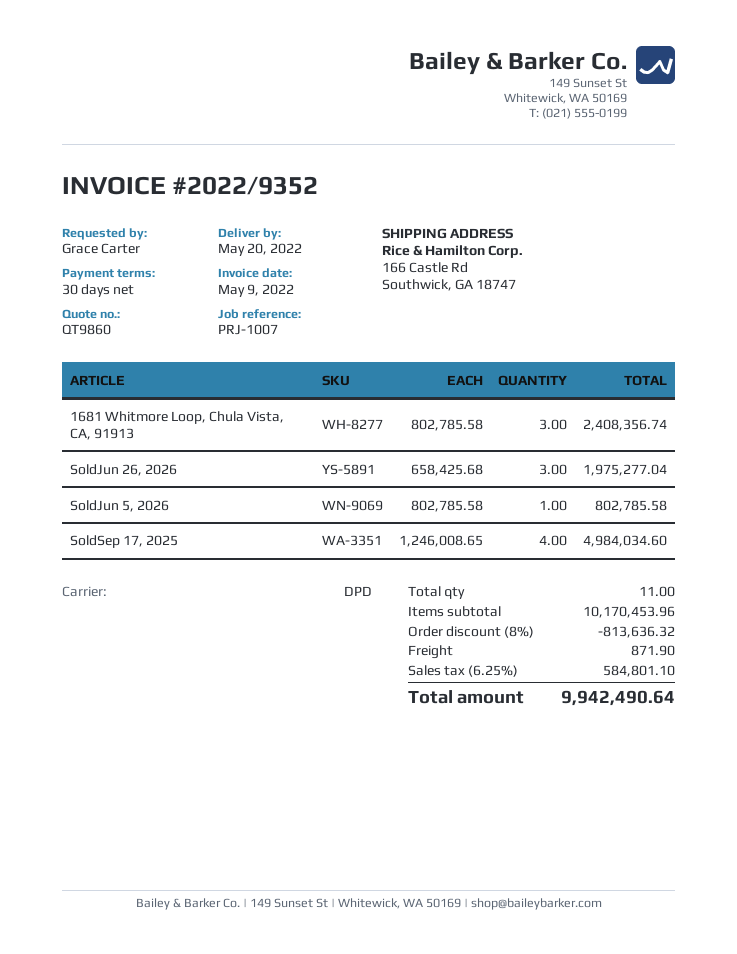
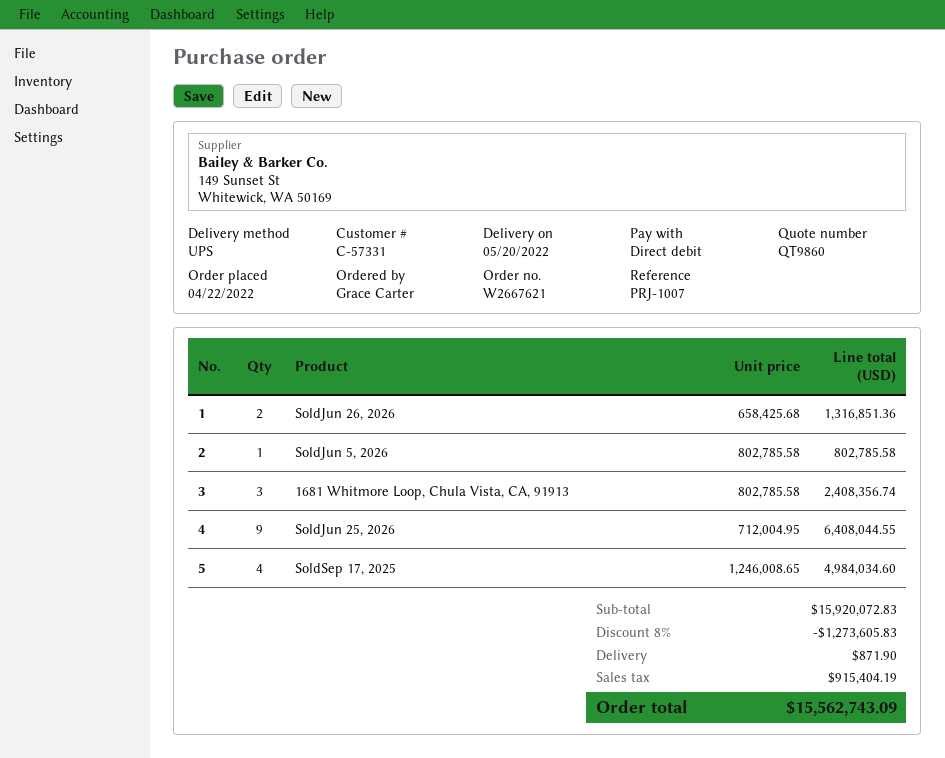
shipping method: DPD -> UPS
SoldJun 26, 2026: 3 x 658425.68 = 1975277.04 -> 2 x 658425.68 = 1316851.36
SoldJun 25, 2026: none -> 9 x 712004.95 = 6408044.55
subtotal: 10170453.96 -> 15920072.83
discount: 8% = 813636.32 -> 8% = 1273605.83
tax: 584801.10 -> 915404.19
total: 9942490.64 -> 15562743.09

